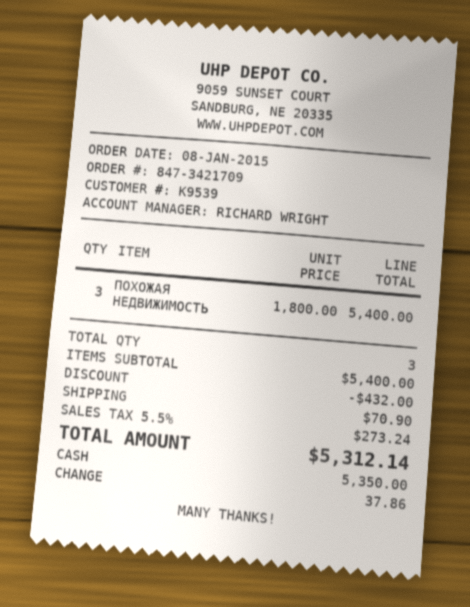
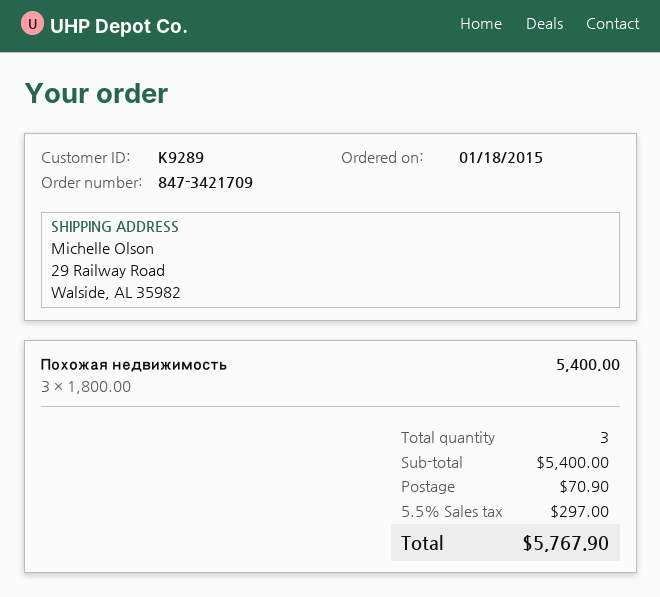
order date: 2015-01-08 -> 2015-01-18
customer number: K9539 -> K9289
discount: 432.00 -> none
tax: 5.5% = 273.24 -> 5.5% = 297.00
total: 5312.14 -> 5767.90

